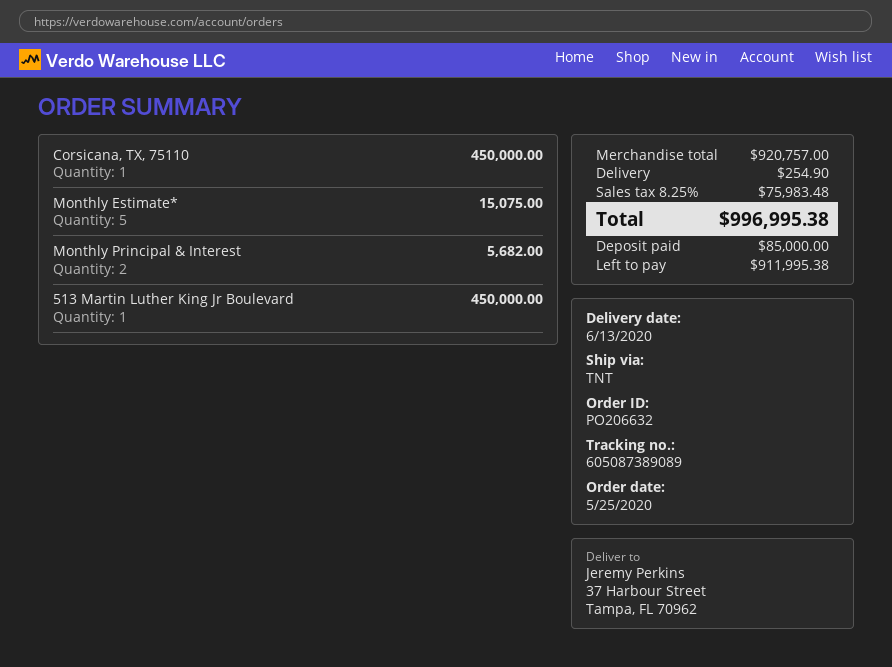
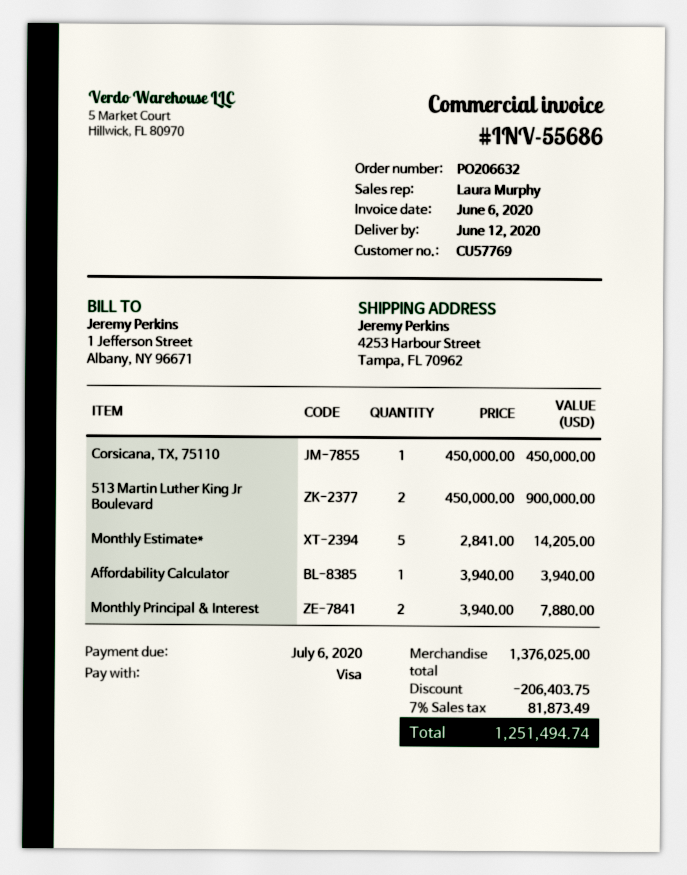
delivery date: 2020-06-13 -> 2020-06-12
ship to: 37 Harbour Street, Tampa, FL 70962 -> 4253 Harbour Street, Tampa, FL 70962
Monthly Estimate*: 5 for 15075.00 -> 5 for 14205.00
Monthly Principal & Interest: 2 for 5682.00 -> 2 for 7880.00
513 Martin Luther King Jr Boulevard: 1 for 450000.00 -> 2 for 900000.00
Affordability Calculator: none -> 1 for 3940.00
subtotal: 920757.00 -> 1376025.00
discount: none -> 206403.75
shipping: 254.90 -> none
tax: 8.25% = 75983.48 -> 7% = 81873.49
total: 996995.38 -> 1251494.74

